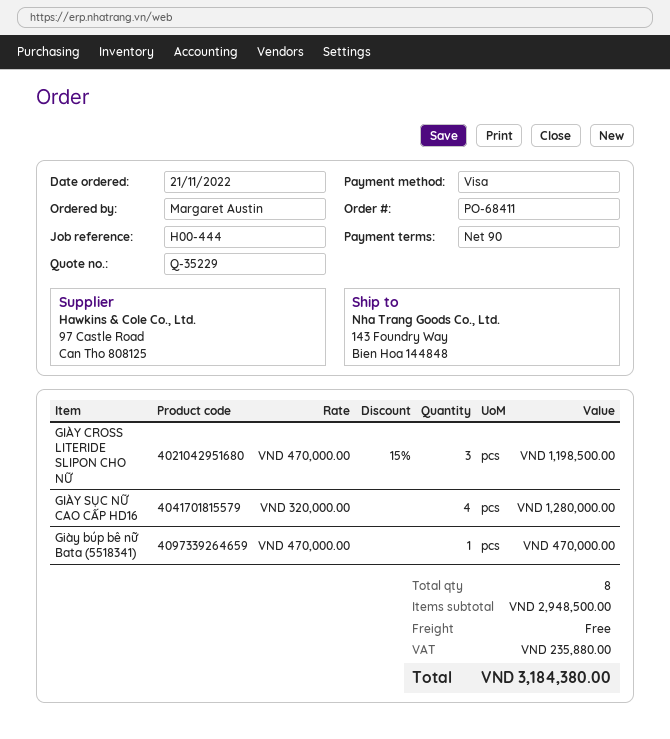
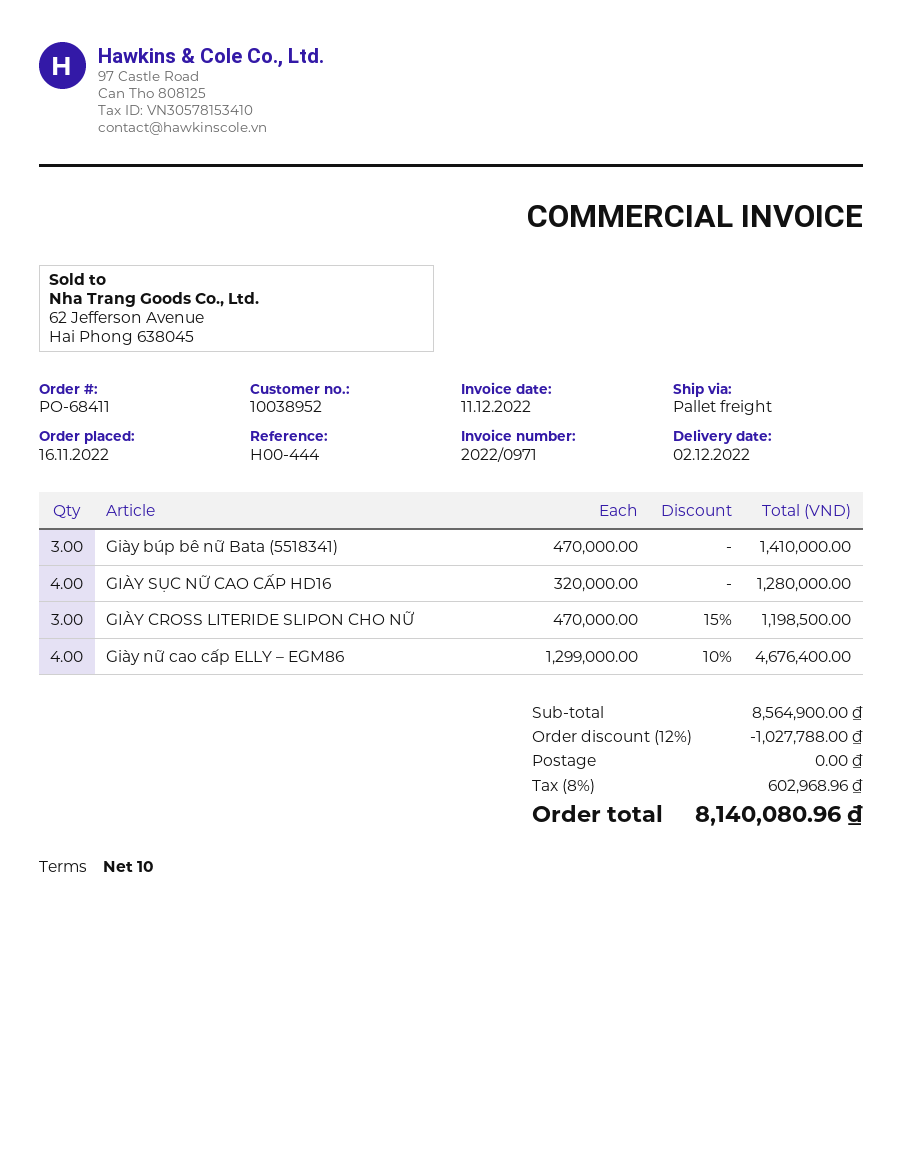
order date: 2022-11-21 -> 2022-11-16
payment terms: 90 days -> 10 days
Giày búp bê nữ Bata (5518341): 1 x 470000.00 = 470000.00 -> 3 x 470000.00 = 1410000.00
Giày nữ cao cấp ELLY – EGM86: none -> 4 x 1299000.00 - 10% = 4676400.00
subtotal: 2948500.00 -> 8564900.00
discount: none -> 12% = 1027788.00
tax: 235880.00 -> 602968.96
total: 3184380.00 -> 8140080.96

